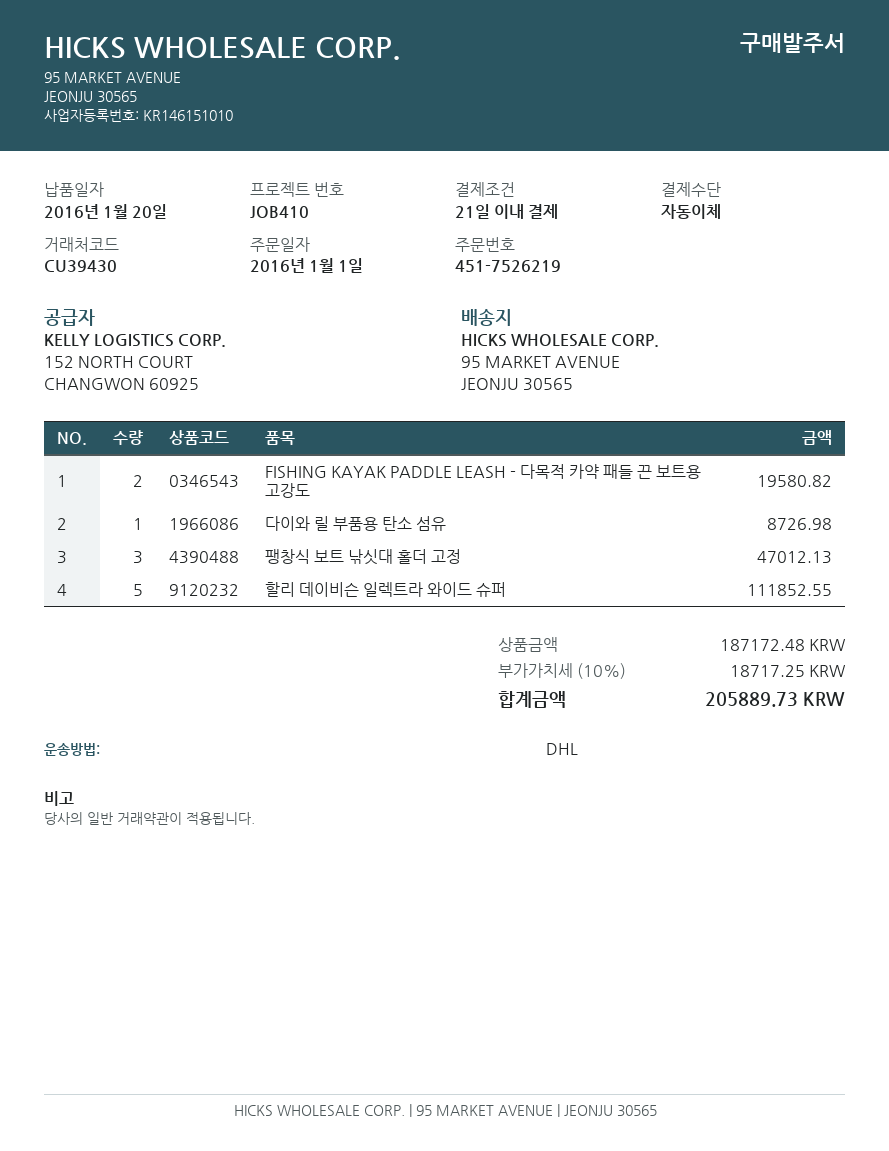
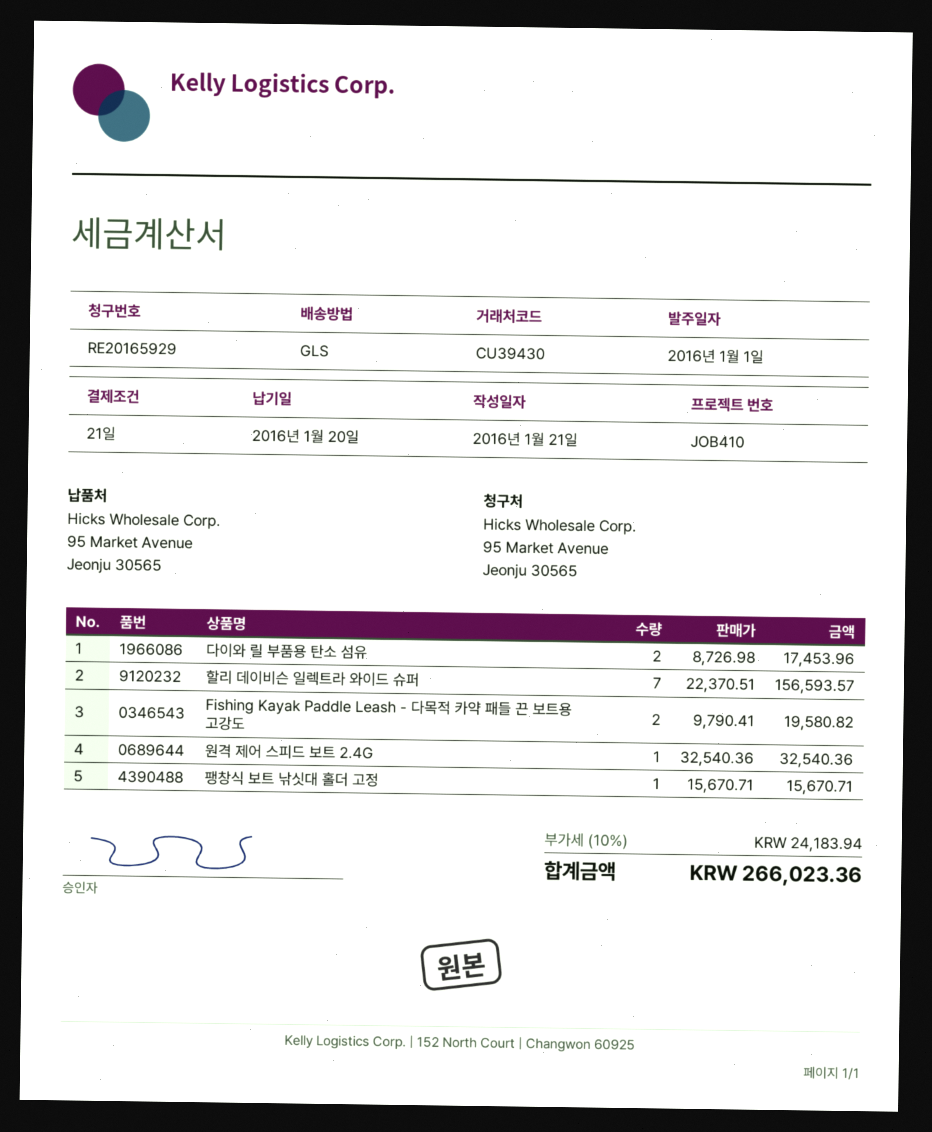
shipping method: DHL -> GLS
다이와 릴 부품용 탄소 섬유: 1 for 8726.98 -> 2 for 17453.96
팽창식 보트 낚싯대 홀더 고정: 3 for 47012.13 -> 1 for 15670.71
할리 데이비슨 일렉트라 와이드 슈퍼: 5 for 111852.55 -> 7 for 156593.57
원격 제어 스피드 보트 2.4G: none -> 1 for 32540.36
tax: 10% = 18717.25 -> 10% = 24183.94
total: 205889.73 -> 266023.36

